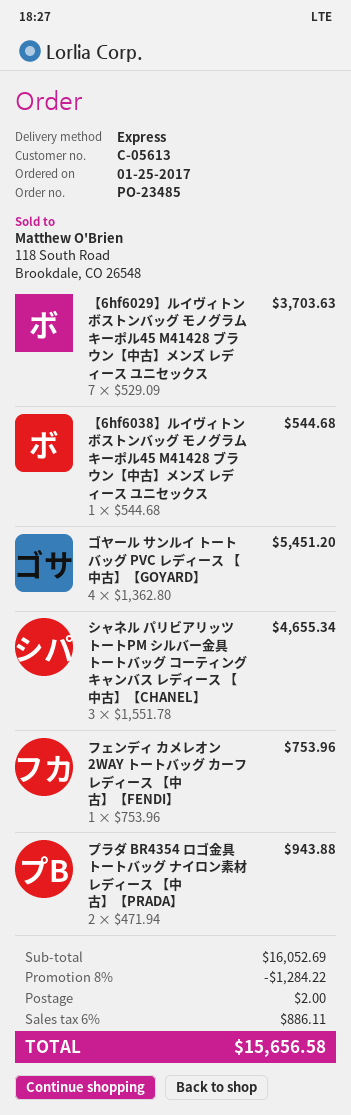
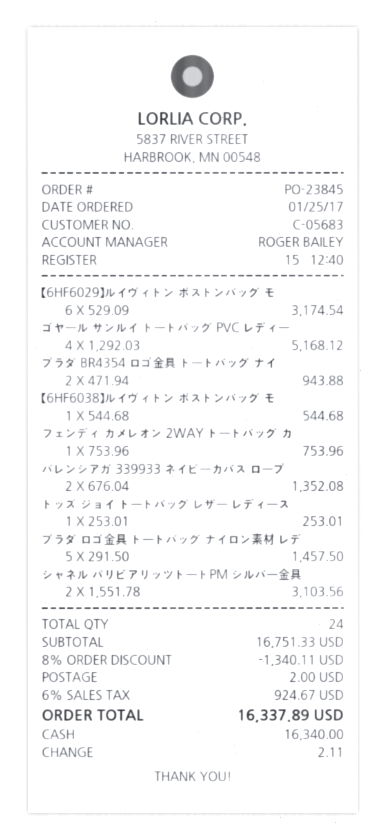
order number: PO-23485 -> PO-23845
customer number: C-05613 -> C-05683
【6hf6029】ルイヴィトン ボストンバッグ モノグラム キーポル45 M41428 ブラウン【中古】メンズ レディース ユニセックス: 7 x 529.09 = 3703.63 -> 6 x 529.09 = 3174.54
ゴヤール サンルイ トートバッグ PVC レディース 【中古】【GOYARD】: 4 x 1362.80 = 5451.20 -> 4 x 1292.03 = 5168.12
シャネル パリビアリッツトートPM シルバー金具 トートバッグ コーティングキャンバス レディース 【中古】【CHANEL】: 3 x 1551.78 = 4655.34 -> 2 x 1551.78 = 3103.56
バレンシアガ 339933 ネイビーカバス ロープ: none -> 2 x 676.04 = 1352.08
トッズ ジョイ トートバッグ レザー レディース: none -> 1 x 253.01 = 253.01
プラダ ロゴ金具 トートバッグ ナイロン素材 レデ: none -> 5 x 291.50 = 1457.50
subtotal: 16052.69 -> 16751.33
discount: 8% = 1284.22 -> 8% = 1340.11
tax: 6% = 886.11 -> 6% = 924.67
total: 15656.58 -> 16337.89

